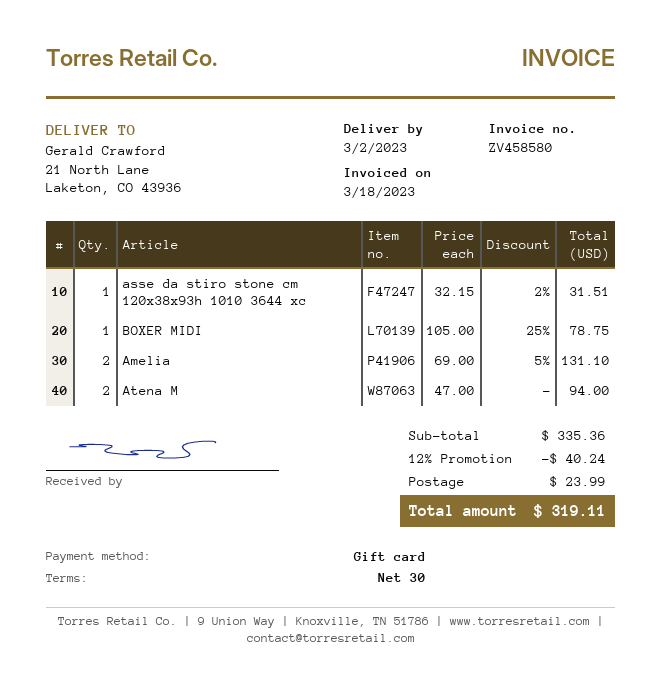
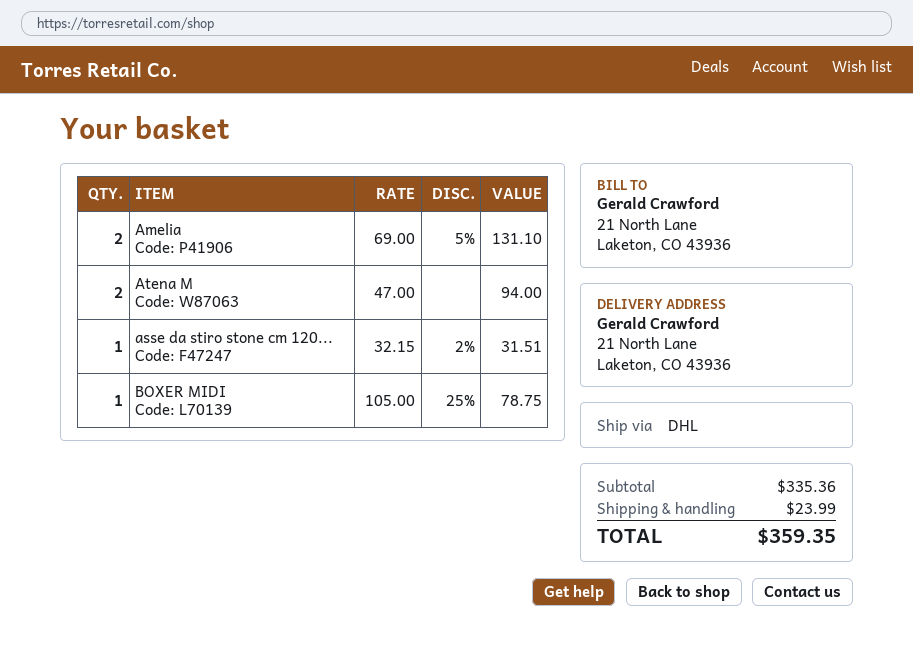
discount: 12% = 40.24 -> none
total: 319.11 -> 359.35

